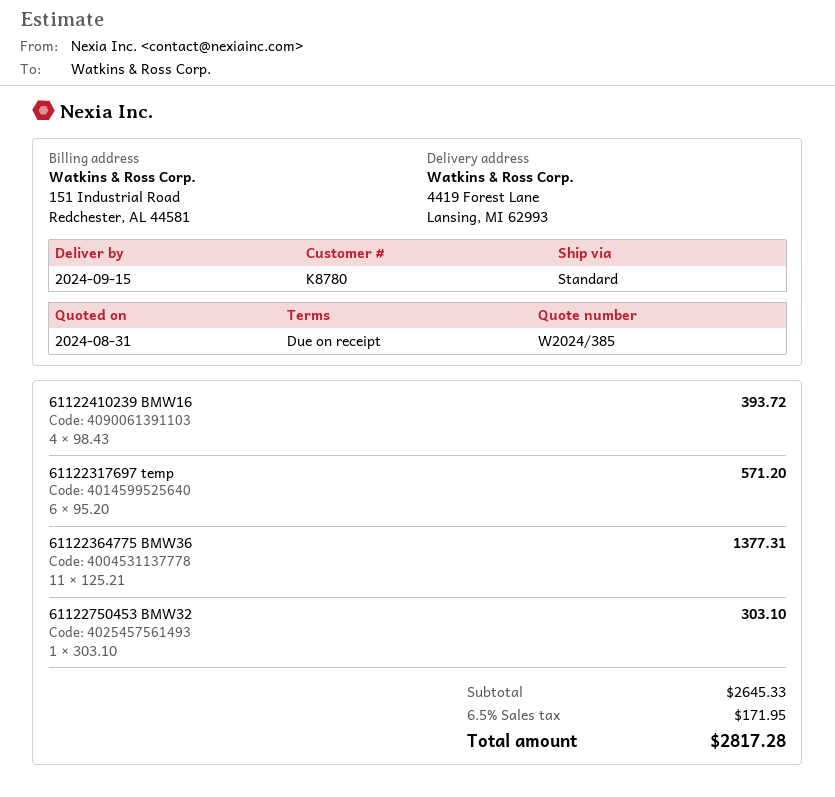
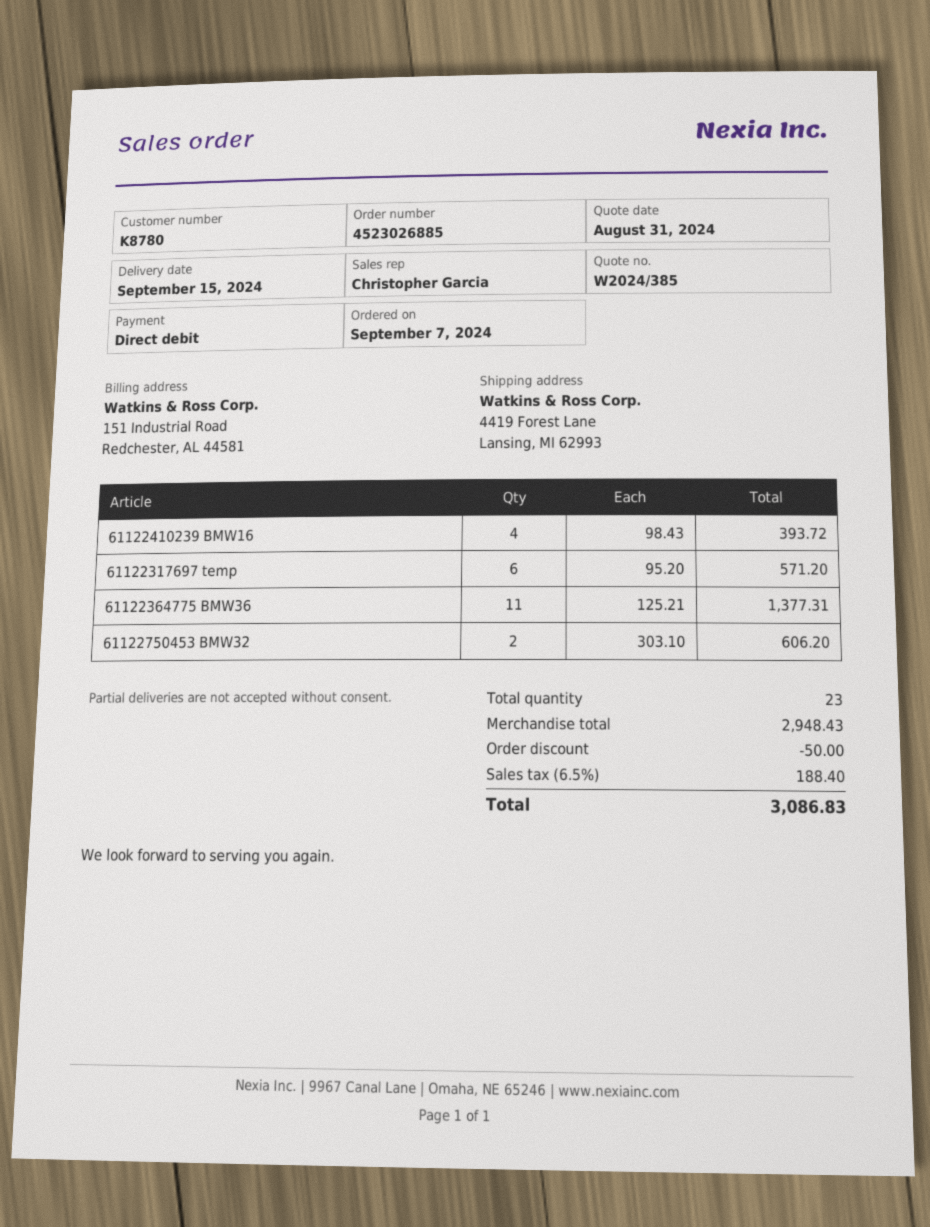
61122750453 BMW32: 1 x 303.10 = 303.10 -> 2 x 303.10 = 606.20
subtotal: 2645.33 -> 2948.43
discount: none -> 50.00
tax: 6.5% = 171.95 -> 6.5% = 188.40
total: 2817.28 -> 3086.83

